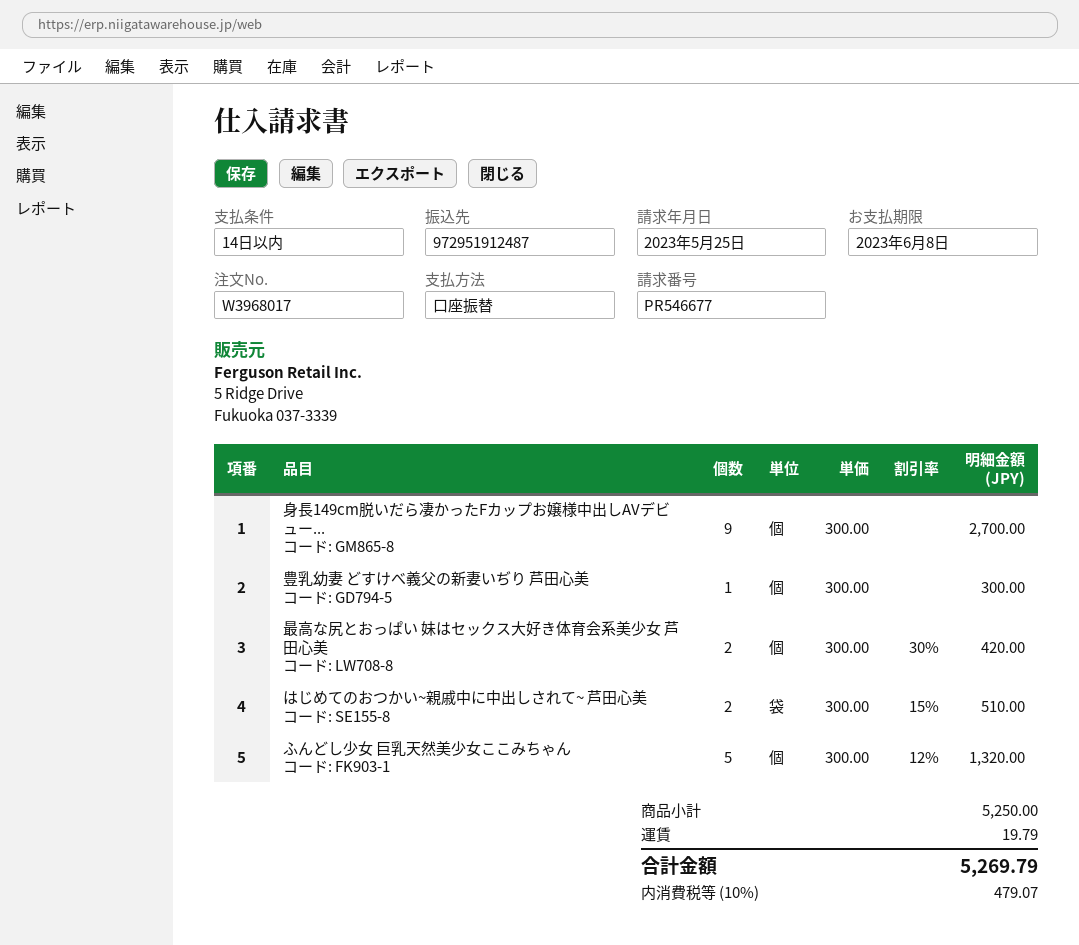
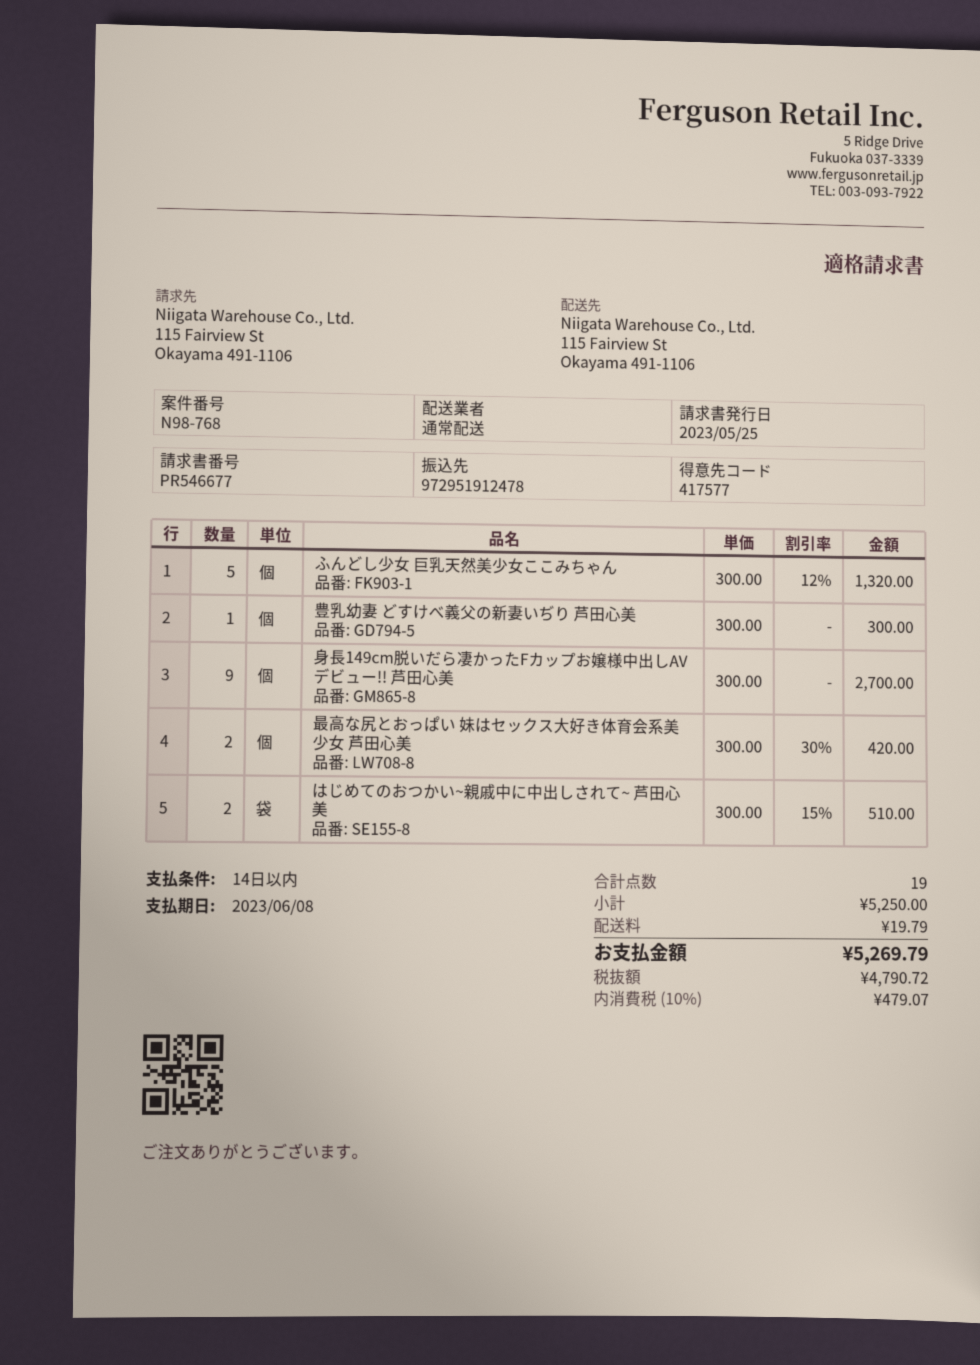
bank account: 972951912487 -> 972951912478

